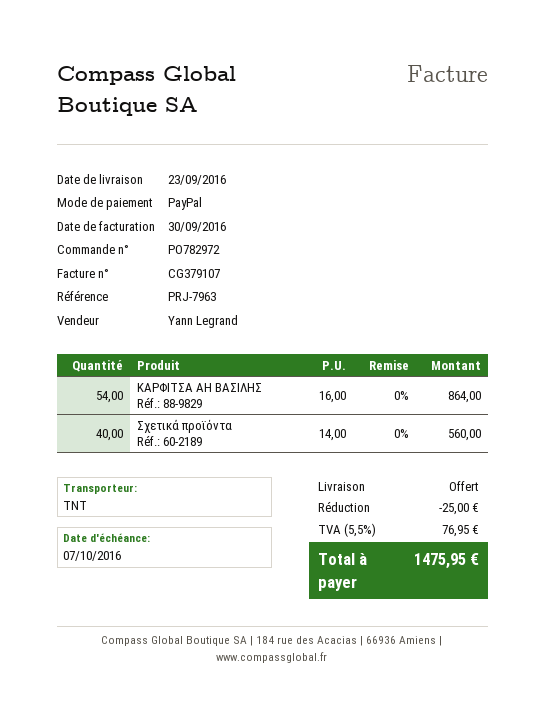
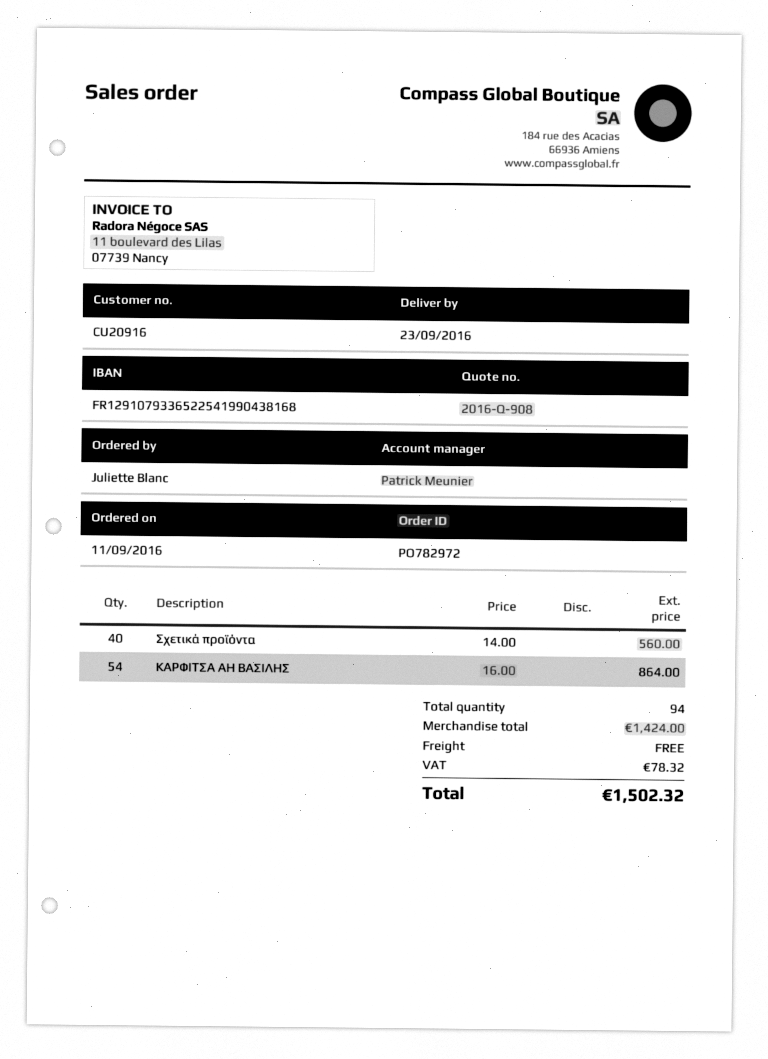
sales rep: Yann Legrand -> Patrick Meunier
discount: 25.00 -> none
tax: 76.95 -> 78.32
total: 1475.95 -> 1502.32

